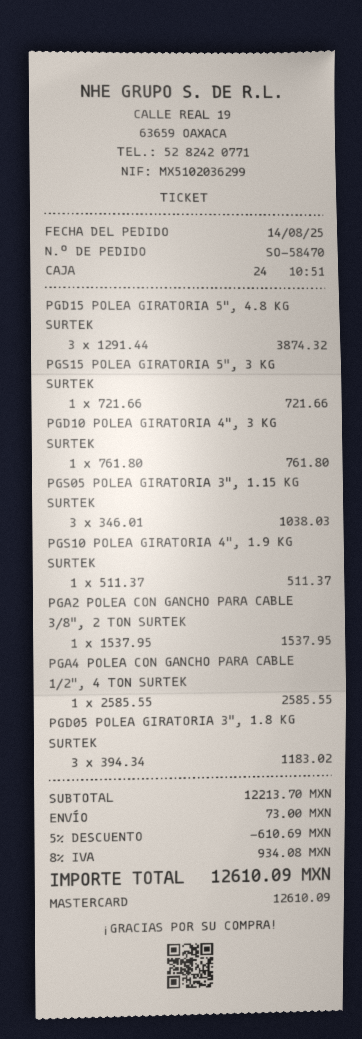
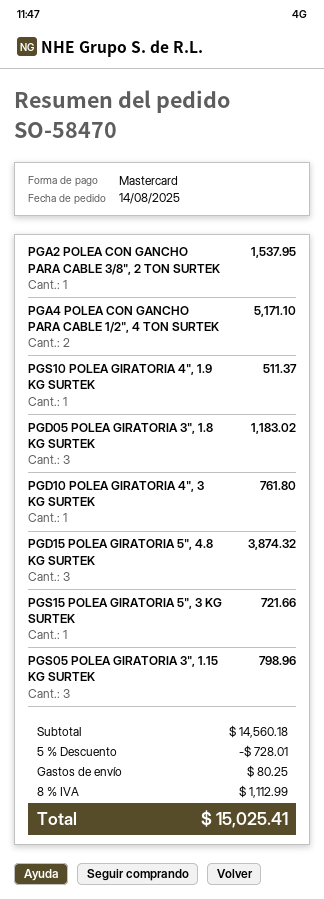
PGS05 POLEA GIRATORIA 3", 1.15 KG SURTEK: 3 for 1038.03 -> 3 for 798.96
PGA4 POLEA CON GANCHO PARA CABLE 1/2", 4 TON SURTEK: 1 for 2585.55 -> 2 for 5171.10
subtotal: 12213.70 -> 14560.18
discount: 5% = 610.69 -> 5% = 728.01
shipping: 73.00 -> 80.25
tax: 8% = 934.08 -> 8% = 1112.99
total: 12610.09 -> 15025.41

